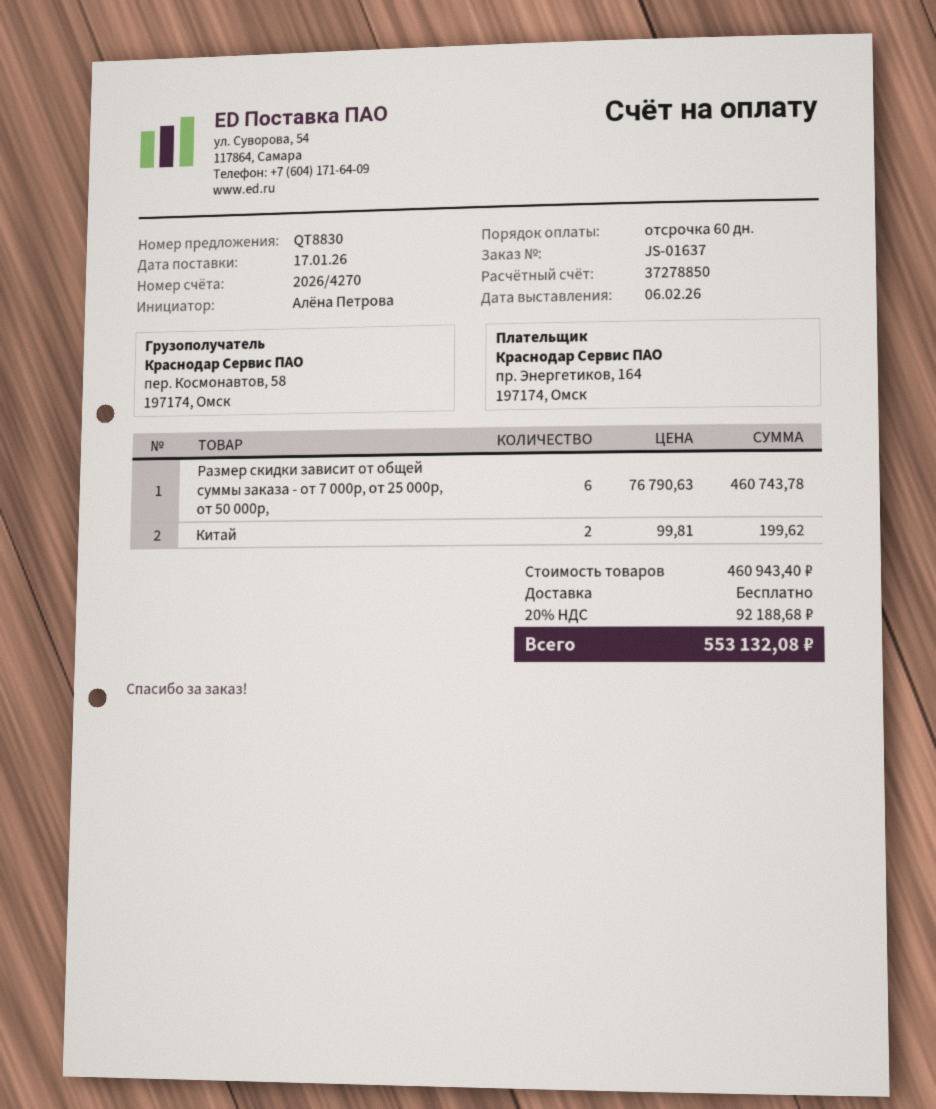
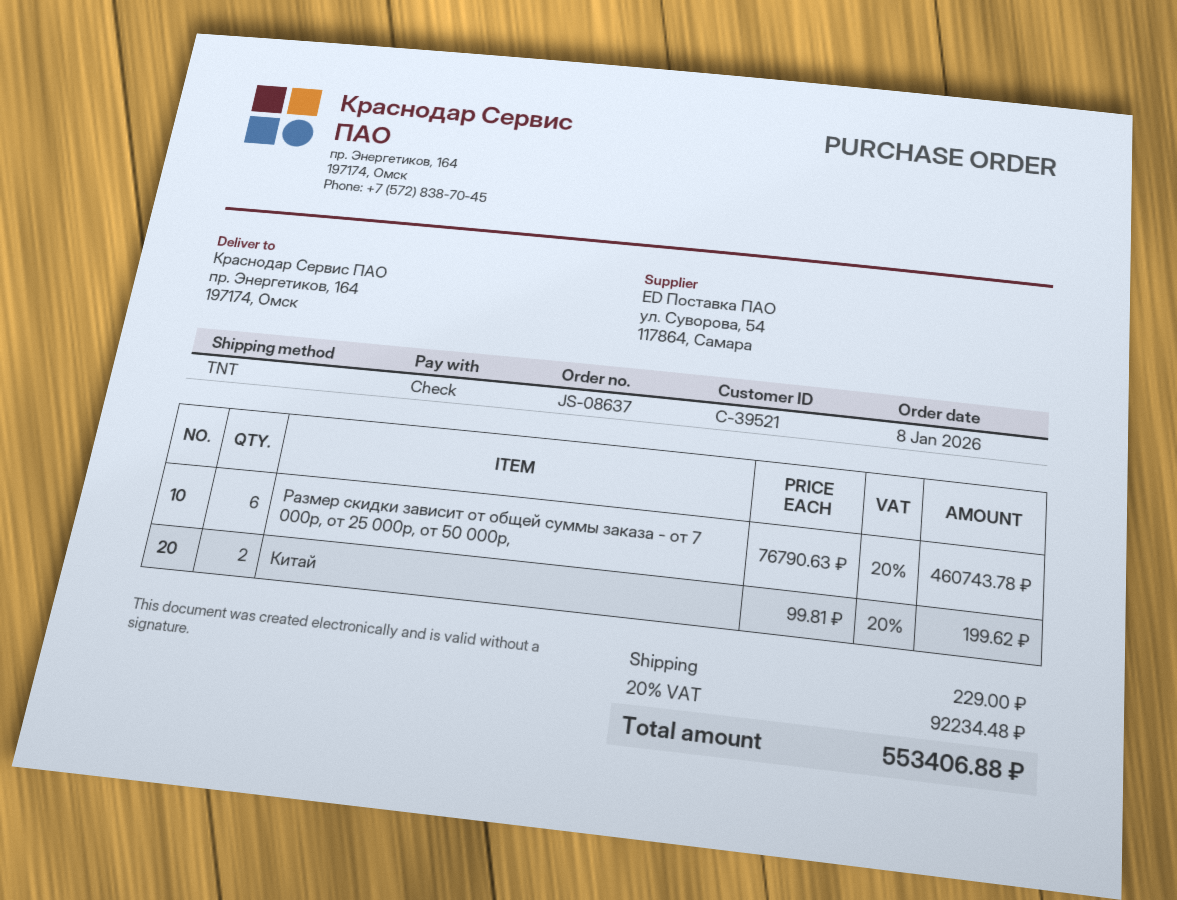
order number: JS-01637 -> JS-08637
ship to: пер. Космонавтов, 58, 197174, Омск -> пр. Энергетиков, 164, 197174, Омск
shipping: 0.00 -> 229.00
tax: 20% = 92188.68 -> 20% = 92234.48
total: 553132.08 -> 553406.88

